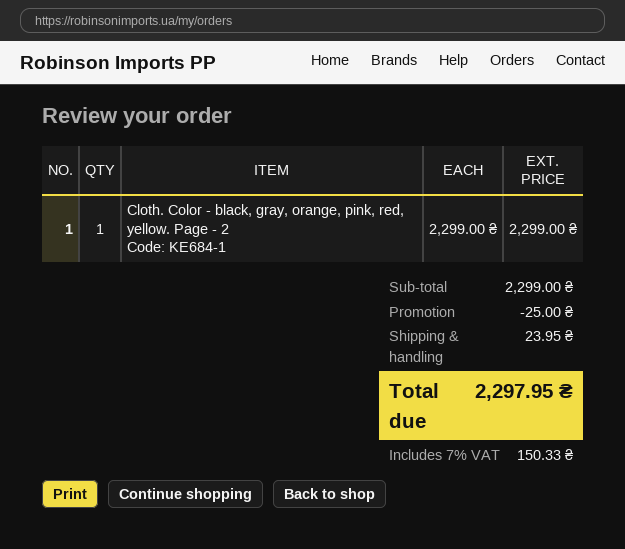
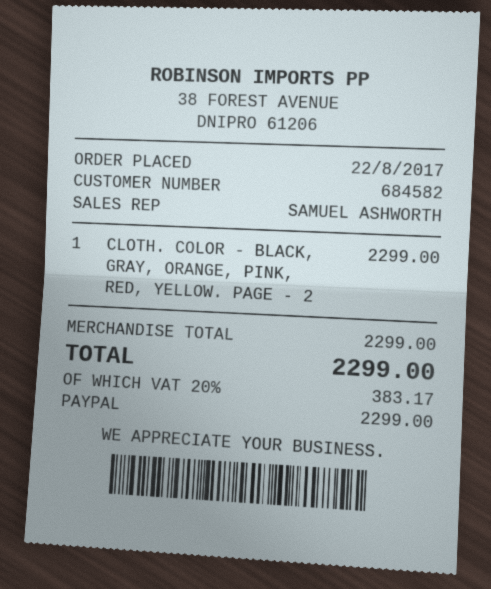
discount: 25.00 -> none
shipping: 23.95 -> none
tax: 7% = 150.33 -> 20% = 383.17
total: 2297.95 -> 2299.00

